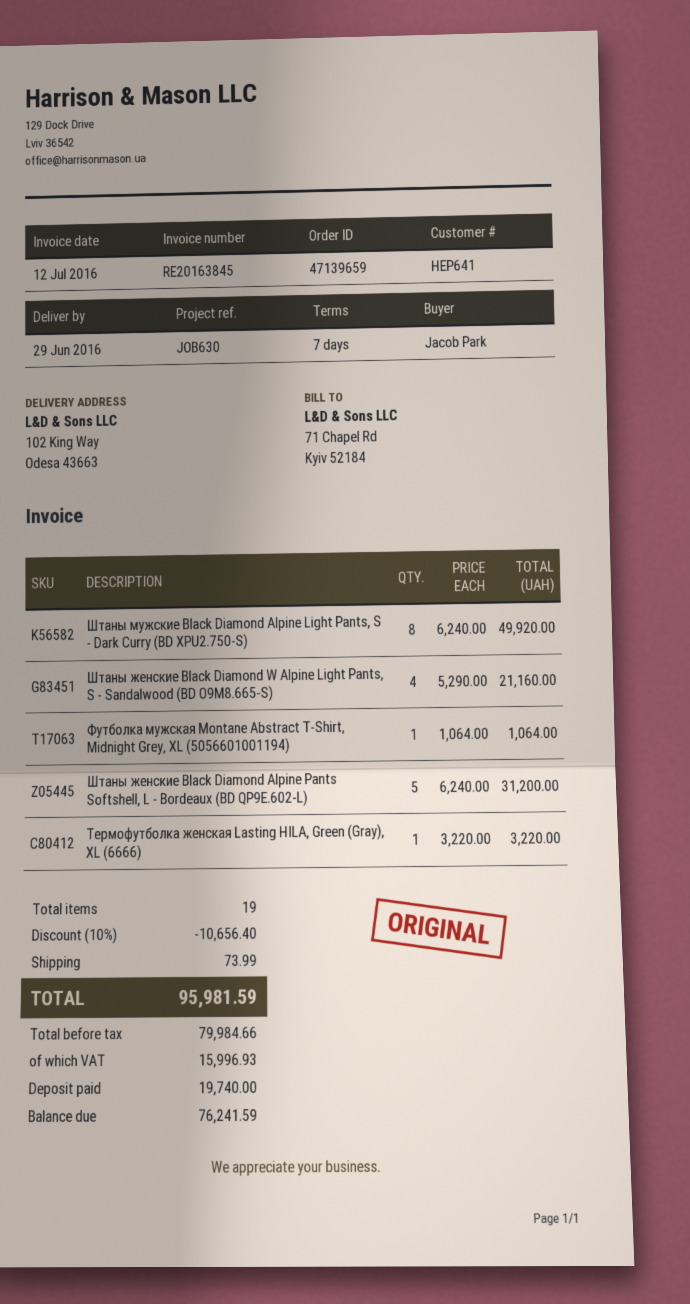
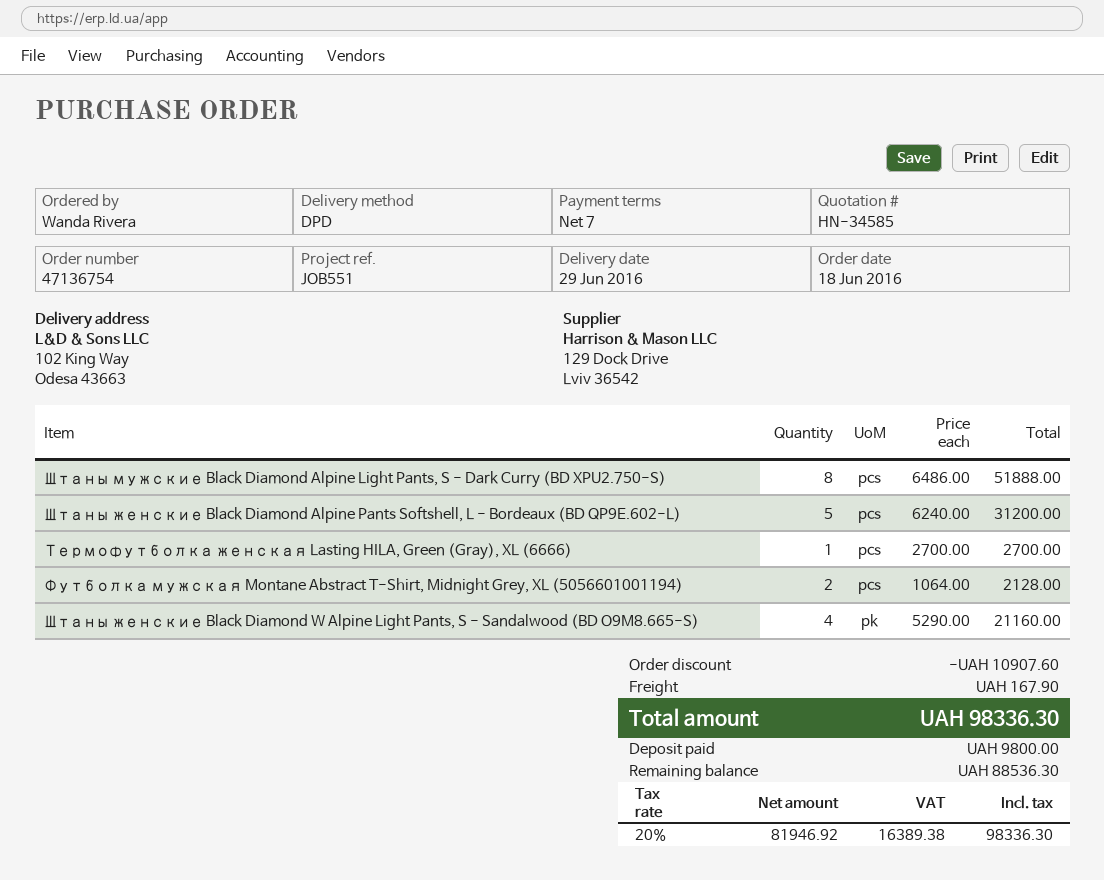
order number: 47139659 -> 47136754
reference: JOB630 -> JOB551
ordered by: Jacob Park -> Wanda Rivera
Штаны мужские Black Diamond Alpine Light Pants, S - Dark Curry (BD XPU2.750-S): 8 x 6240.00 = 49920.00 -> 8 x 6486.00 = 51888.00
Футболка мужская Montane Abstract T-Shirt, Midnight Grey, XL (5056601001194): 1 x 1064.00 = 1064.00 -> 2 x 1064.00 = 2128.00
Термофутболка женская Lasting HILA, Green (Gray), XL (6666): 1 x 3220.00 = 3220.00 -> 1 x 2700.00 = 2700.00
discount: 10656.40 -> 10907.60
shipping: 73.99 -> 167.90
net: 79984.66 -> 81946.92
tax: 15996.93 -> 16389.38
total: 95981.59 -> 98336.30
deposit: 19740.00 -> 9800.00
balance: 76241.59 -> 88536.30

